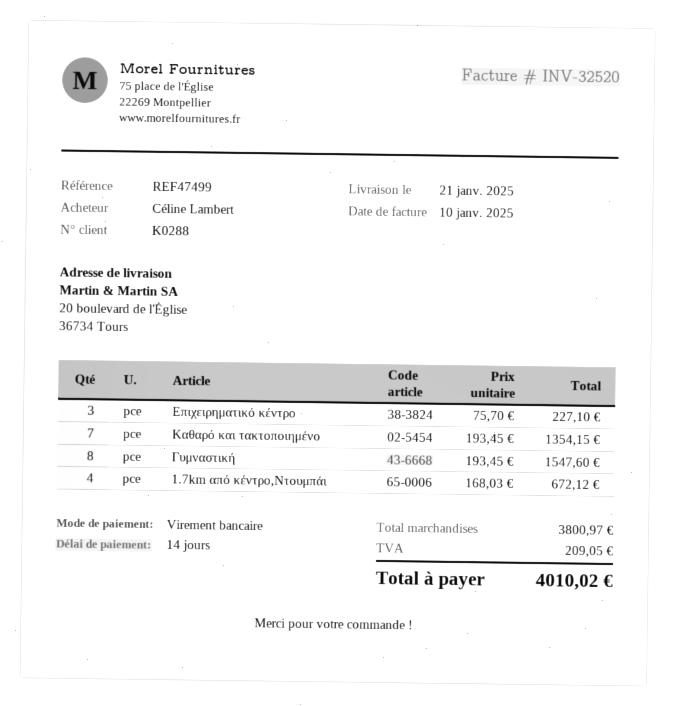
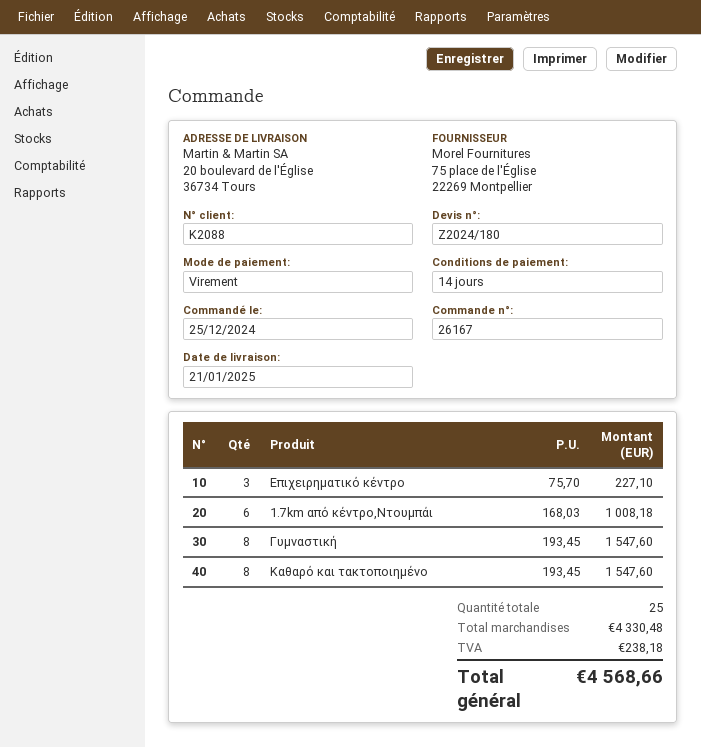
customer number: K0288 -> K2088
Καθαρό και τακτοποιημένο: 7 x 193.45 = 1354.15 -> 8 x 193.45 = 1547.60
1.7km από κέντρο,Ντουμπάι: 4 x 168.03 = 672.12 -> 6 x 168.03 = 1008.18
subtotal: 3800.97 -> 4330.48
tax: 209.05 -> 238.18
total: 4010.02 -> 4568.66

